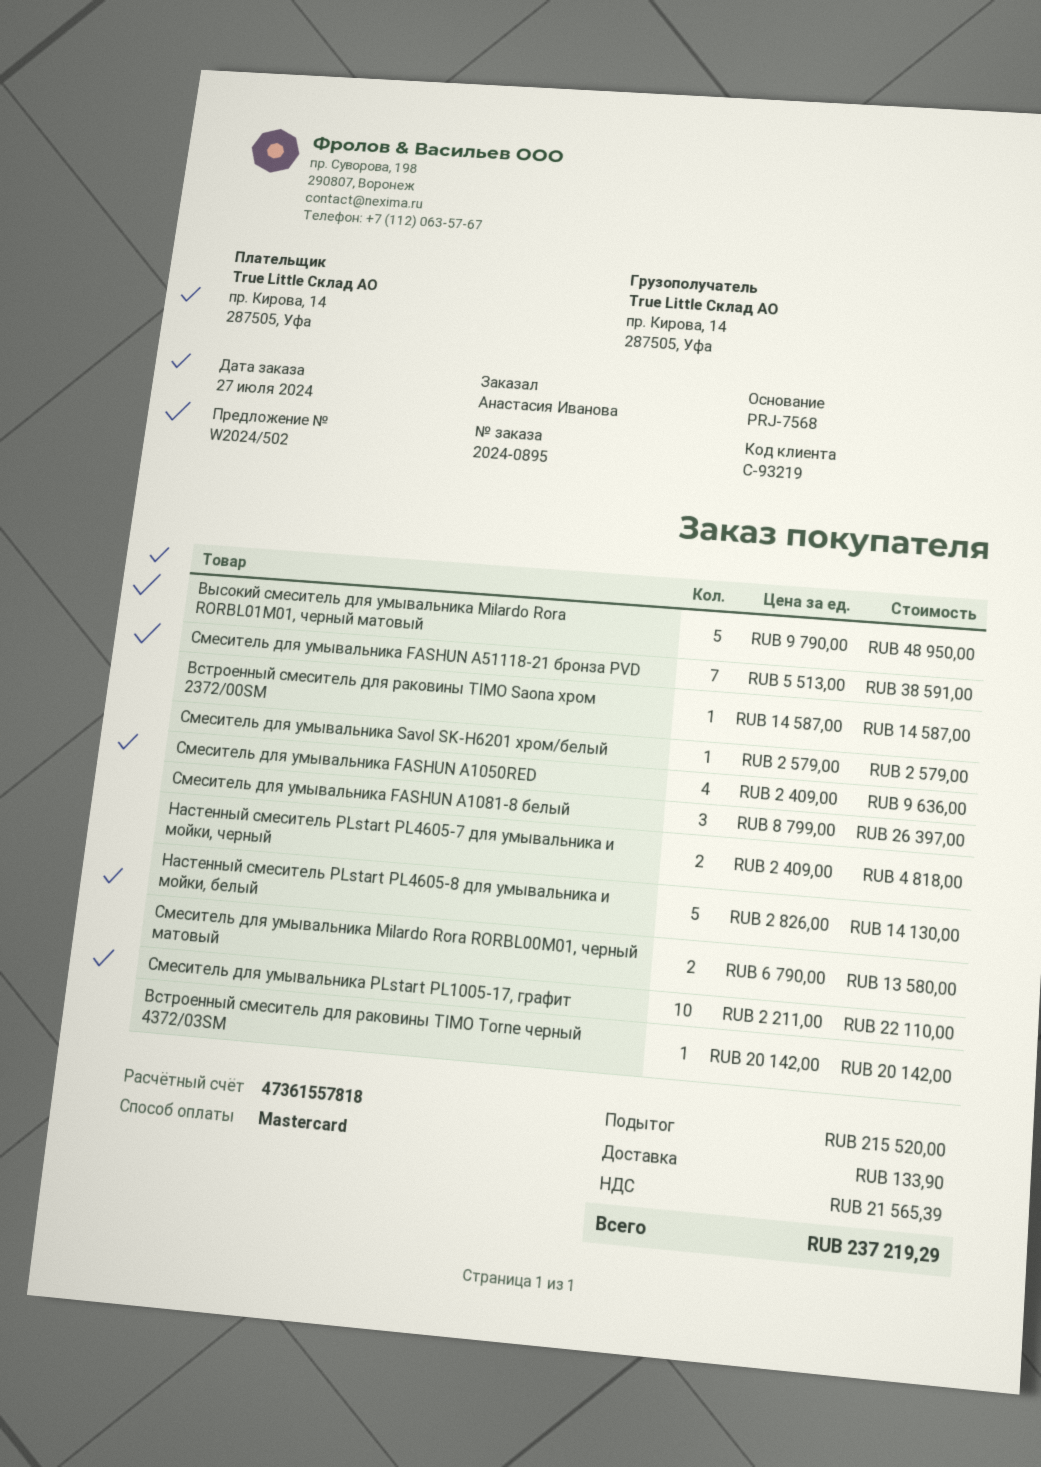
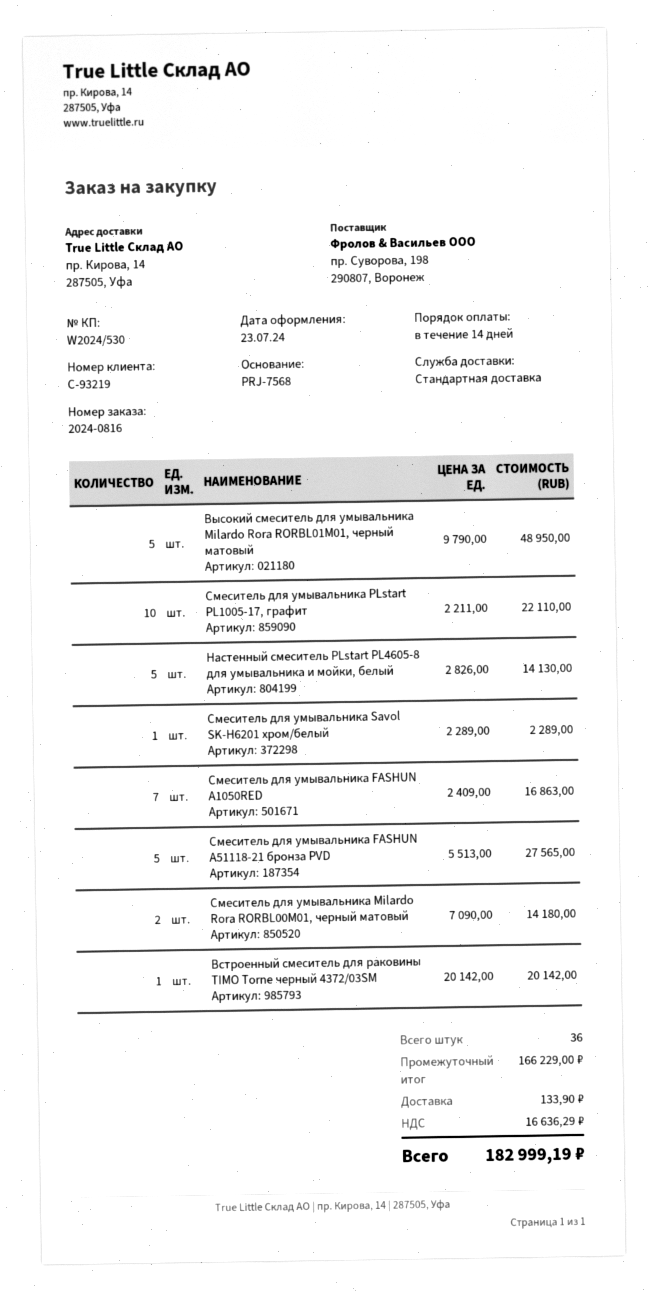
quote number: W2024/502 -> W2024/530
order number: 2024-0895 -> 2024-0816
order date: 2024-07-27 -> 2024-07-23
Смеситель для умывальника FASHUN A51118-21 бронза PVD: 7 x 5513.00 = 38591.00 -> 5 x 5513.00 = 27565.00
Встроенный смеситель для раковины TIMO Saona хром 2372/00SM: 1 x 14587.00 = 14587.00 -> none
Смеситель для умывальника Savol SK-H6201 хром/белый: 1 x 2579.00 = 2579.00 -> 1 x 2289.00 = 2289.00
Смеситель для умывальника FASHUN A1050RED: 4 x 2409.00 = 9636.00 -> 7 x 2409.00 = 16863.00
Смеситель для умывальника FASHUN A1081-8 белый: 3 x 8799.00 = 26397.00 -> none
Настенный смеситель PLstart PL4605-7 для умывальника и мойки, черный: 2 x 2409.00 = 4818.00 -> none
Смеситель для умывальника Milardo Rora RORBL00M01, черный матовый: 2 x 6790.00 = 13580.00 -> 2 x 7090.00 = 14180.00
subtotal: 215520.00 -> 166229.00
tax: 21565.39 -> 16636.29
total: 237219.29 -> 182999.19

